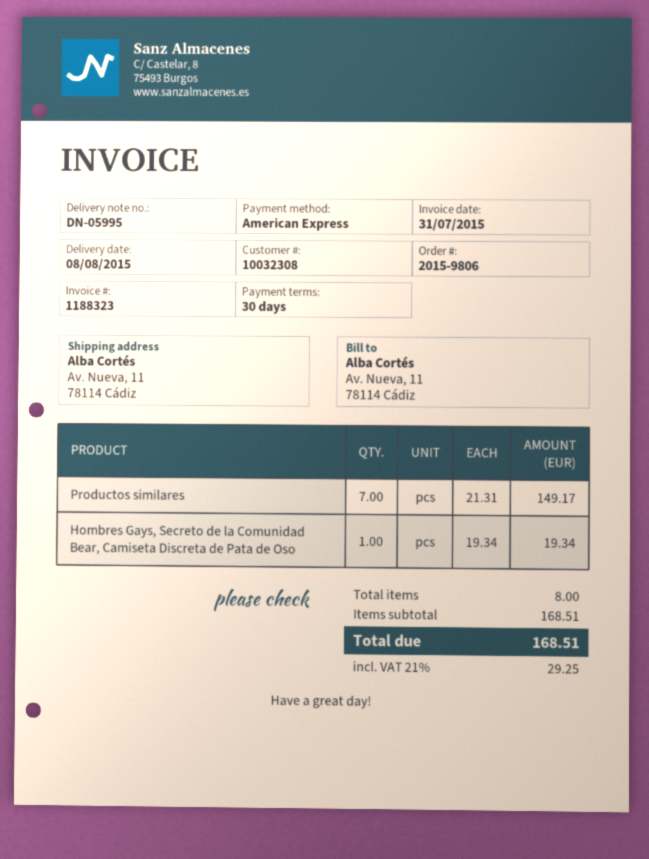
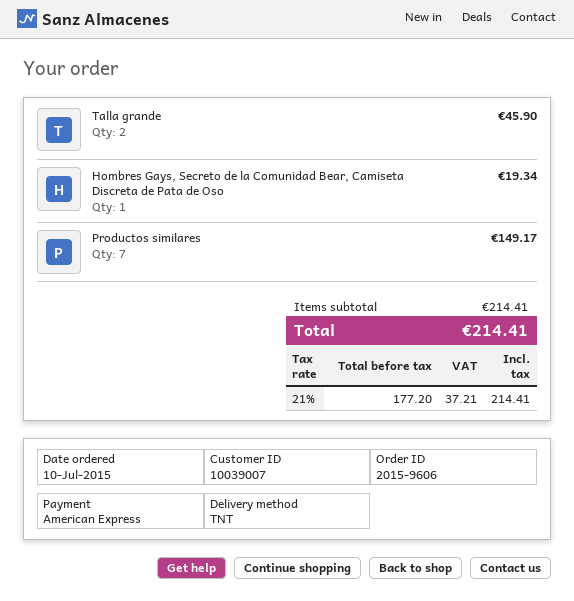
order number: 2015-9806 -> 2015-9606
customer number: 10032308 -> 10039007
Talla grande: none -> 2 for 45.90
subtotal: 168.51 -> 214.41
tax: 21% = 29.25 -> 21% = 37.21
total: 168.51 -> 214.41

